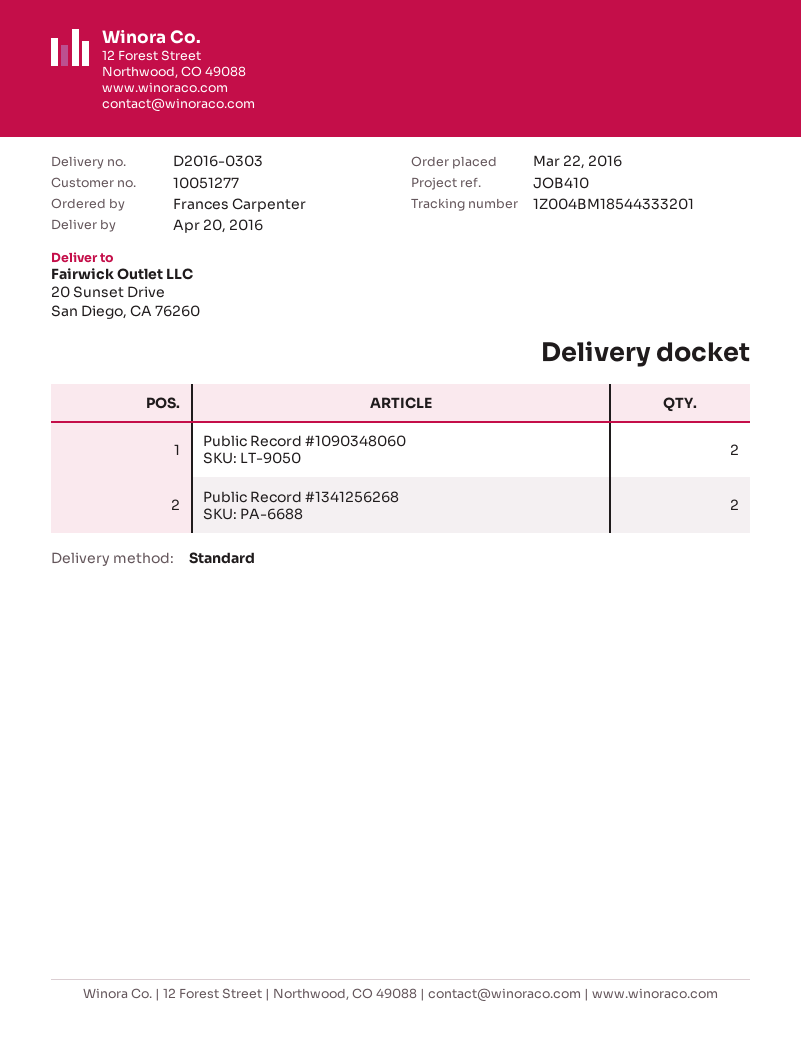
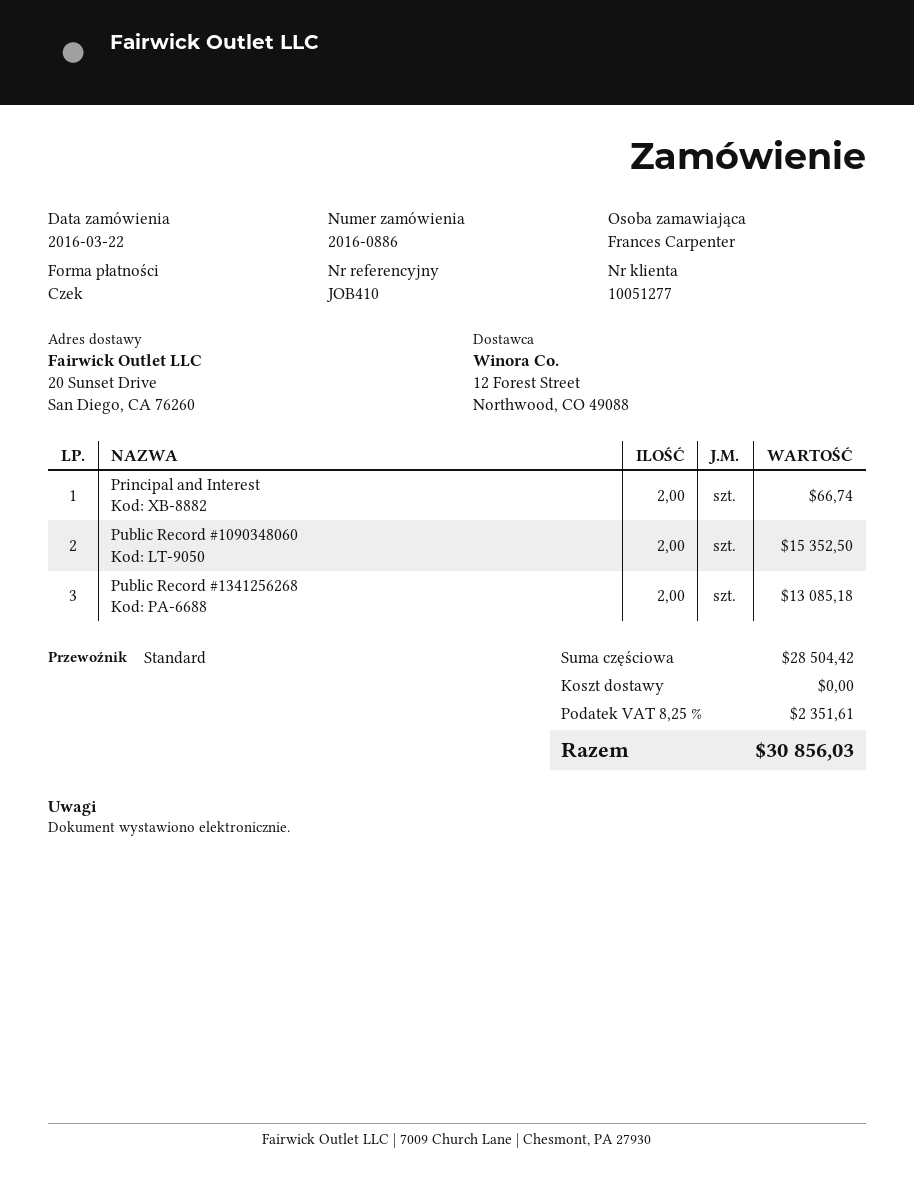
Principal and Interest: none -> 2

